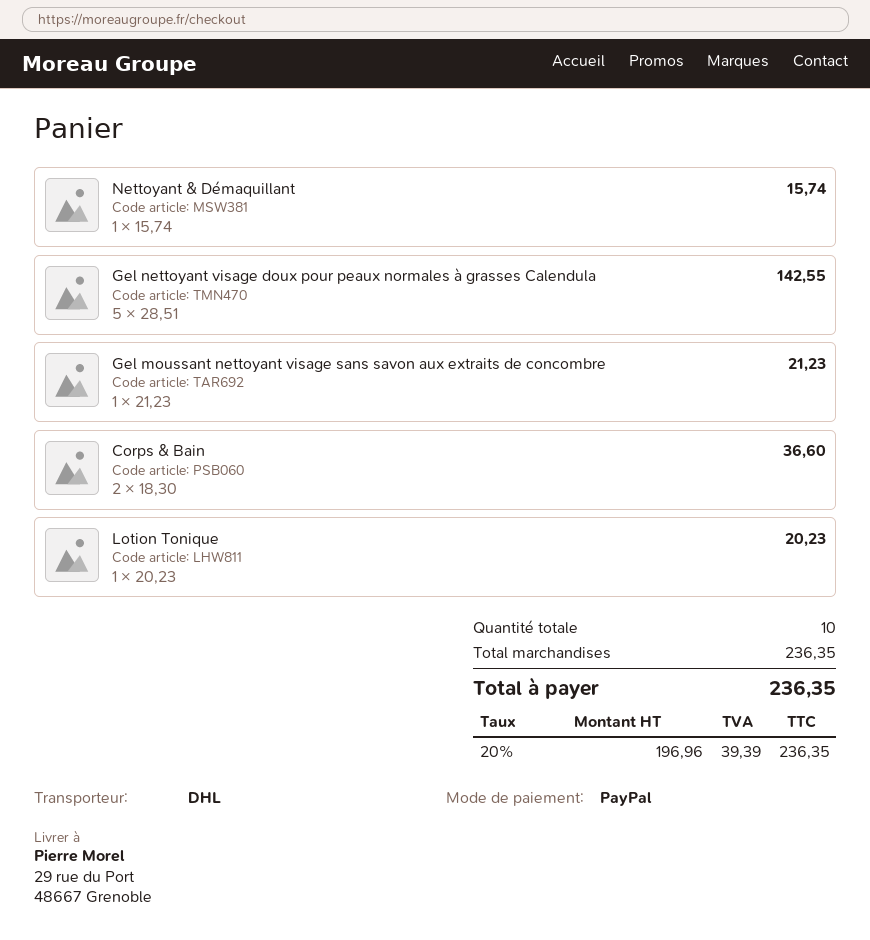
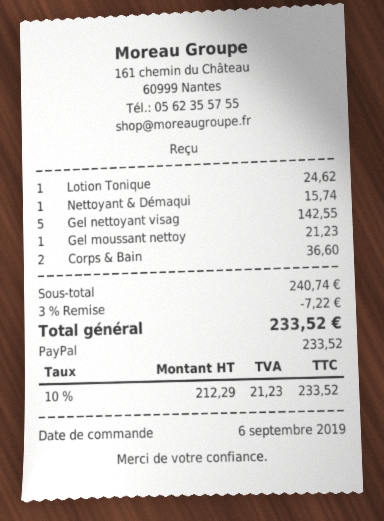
Lotion Tonique: 1 for 20.23 -> 1 for 24.62
subtotal: 236.35 -> 240.74
discount: none -> 3% = 7.22
net: 196.96 -> 212.29
tax: 20% = 39.39 -> 10% = 21.23
total: 236.35 -> 233.52

